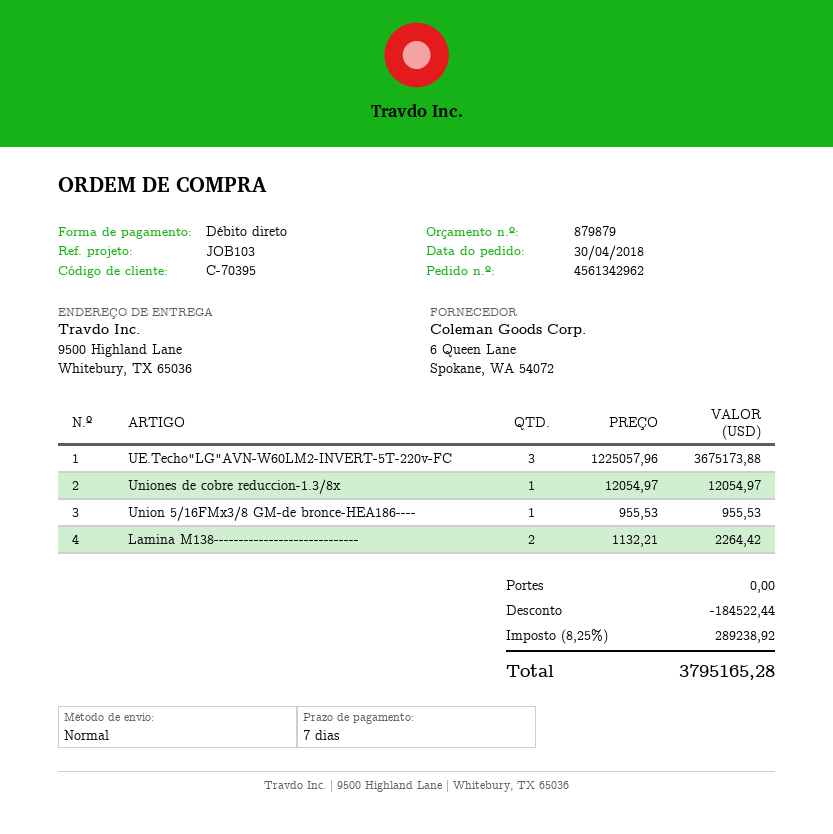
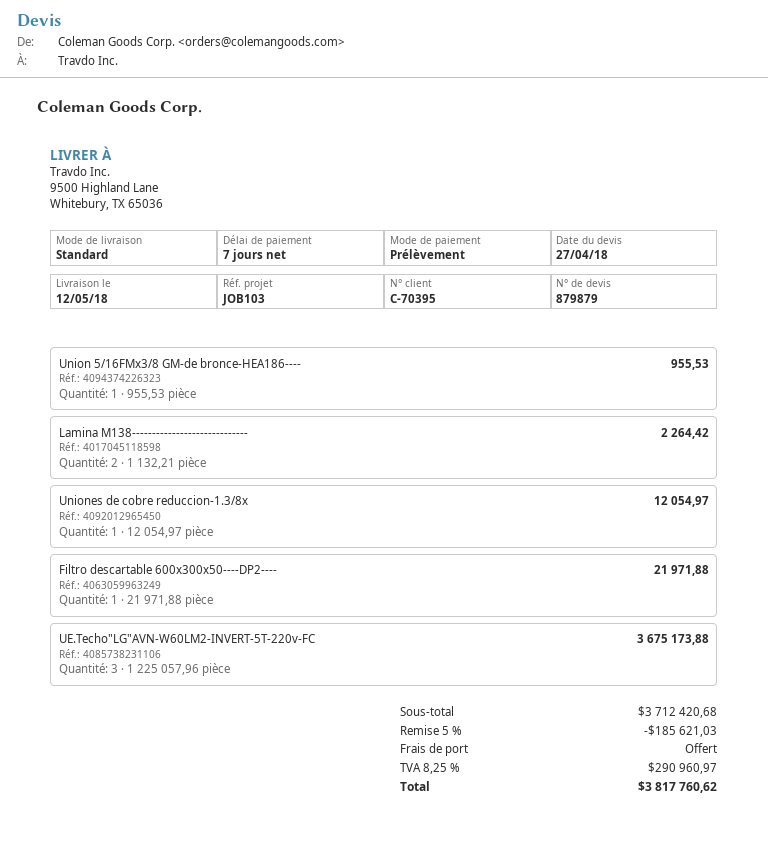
Filtro descartable 600x300x50----DP2----: none -> 1 x 21971.88 = 21971.88
discount: 184522.44 -> 185621.03
tax: 8.25% = 289238.92 -> 8.25% = 290960.97
total: 3795165.28 -> 3817760.62

